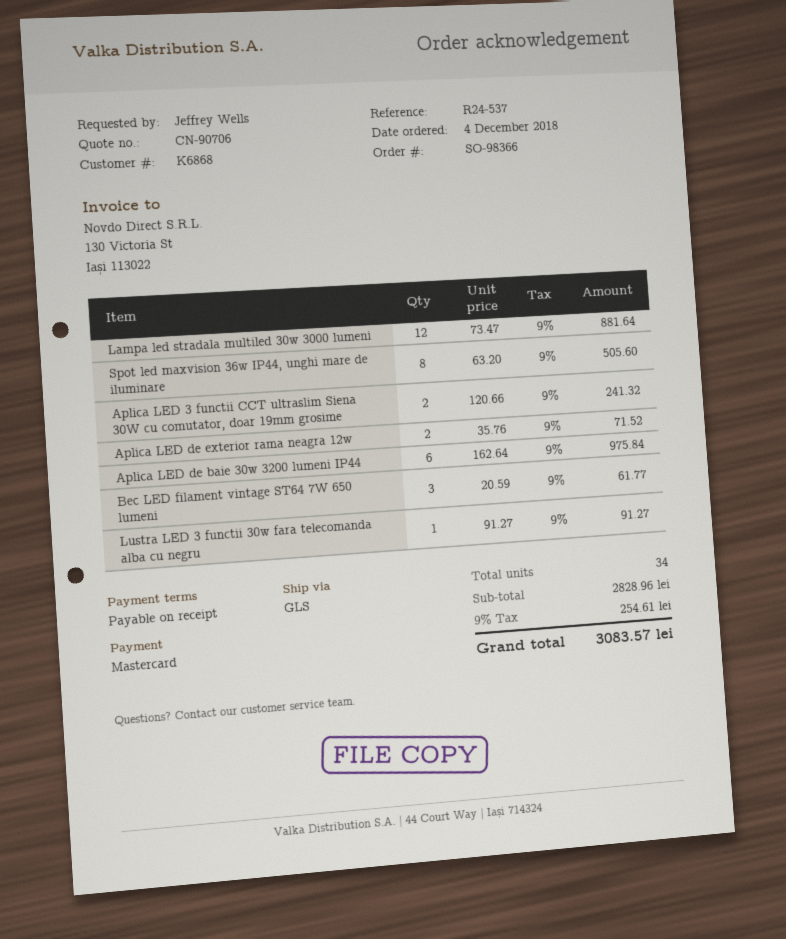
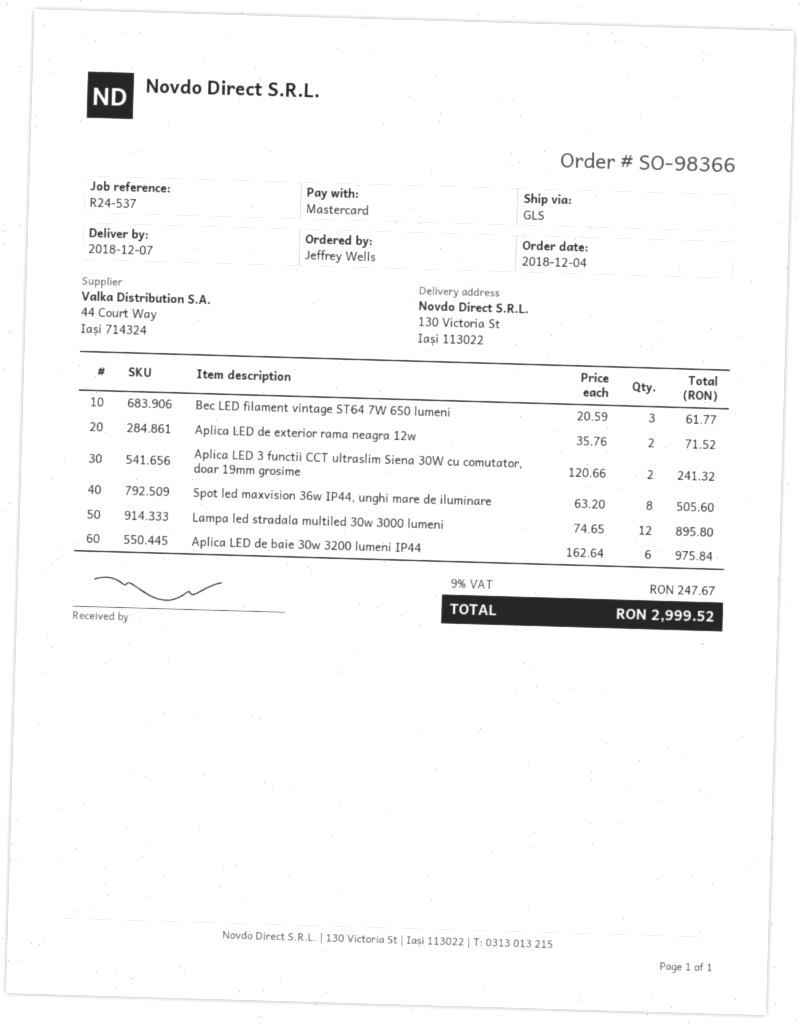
Lampa led stradala multiled 30w 3000 lumeni: 12 x 73.47 = 881.64 -> 12 x 74.65 = 895.80
Lustra LED 3 functii 30w fara telecomanda alba cu negru: 1 x 91.27 = 91.27 -> none
tax: 9% = 254.61 -> 9% = 247.67
total: 3083.57 -> 2999.52

